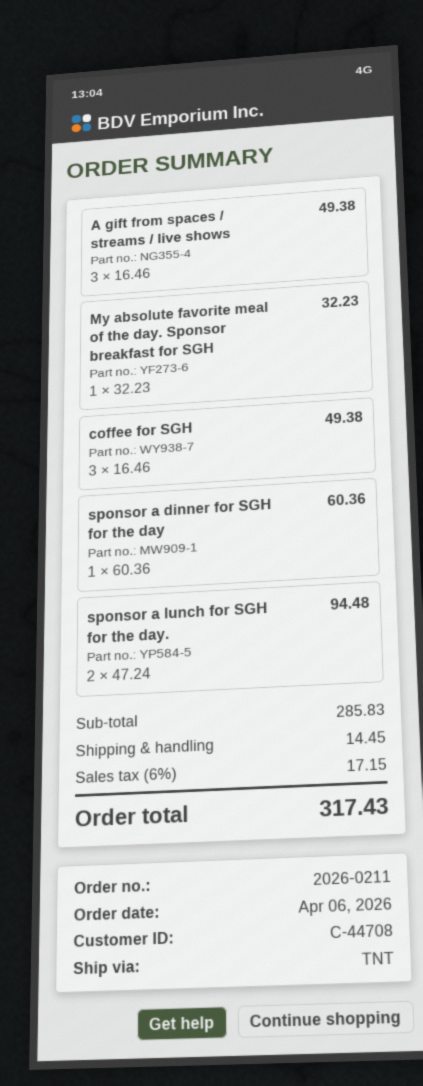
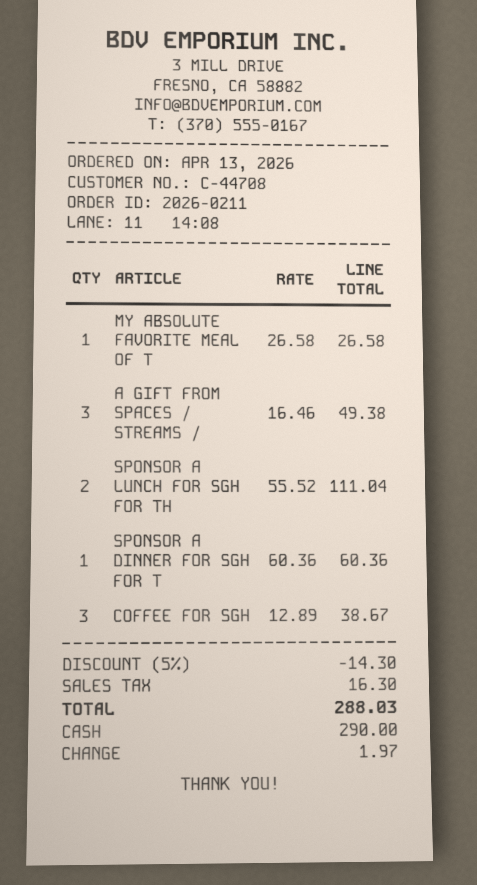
order date: 2026-04-06 -> 2026-04-13
My absolute favorite meal of the day. Sponsor breakfast for SGH: 1 x 32.23 = 32.23 -> 1 x 26.58 = 26.58
coffee for SGH: 3 x 16.46 = 49.38 -> 3 x 12.89 = 38.67
sponsor a lunch for SGH for the day.: 2 x 47.24 = 94.48 -> 2 x 55.52 = 111.04
discount: none -> 5% = 14.30
shipping: 14.45 -> none
tax: 17.15 -> 16.30
total: 317.43 -> 288.03

